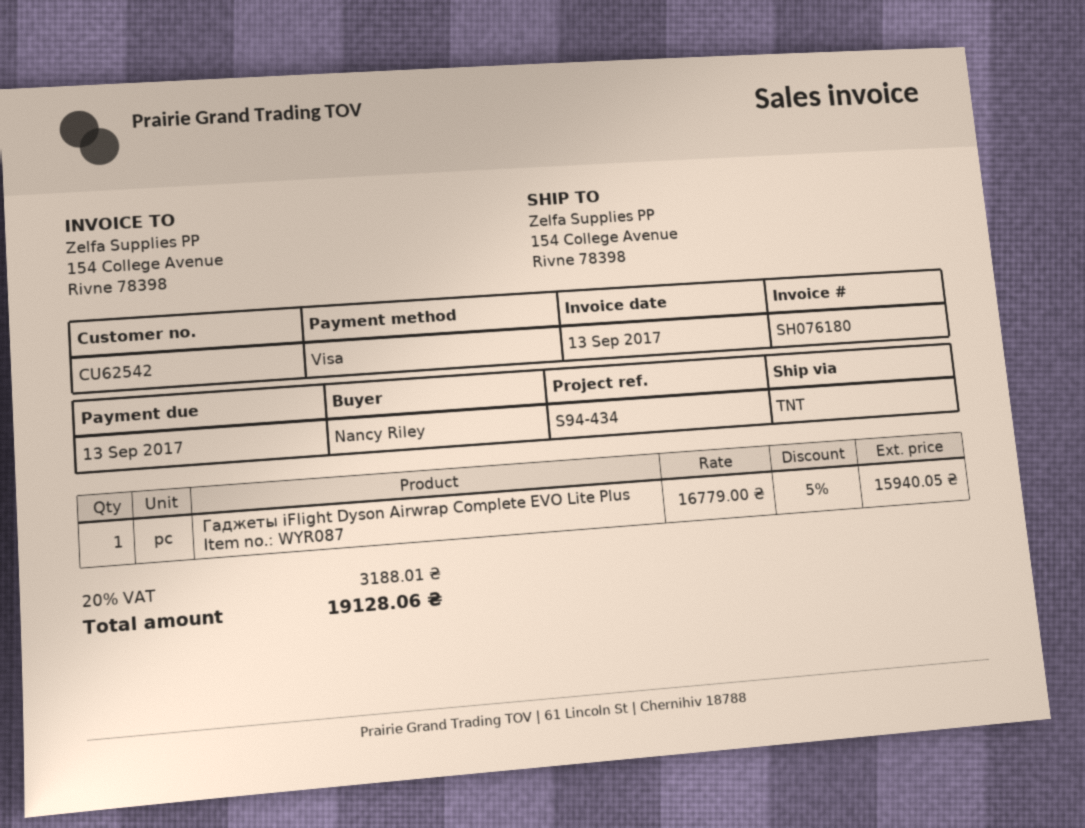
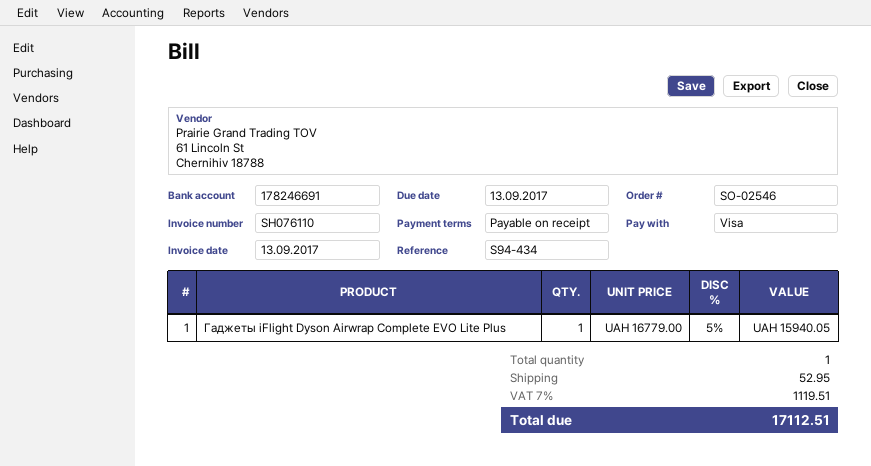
invoice number: SH076180 -> SH076110
shipping: none -> 52.95
tax: 20% = 3188.01 -> 7% = 1119.51
total: 19128.06 -> 17112.51

